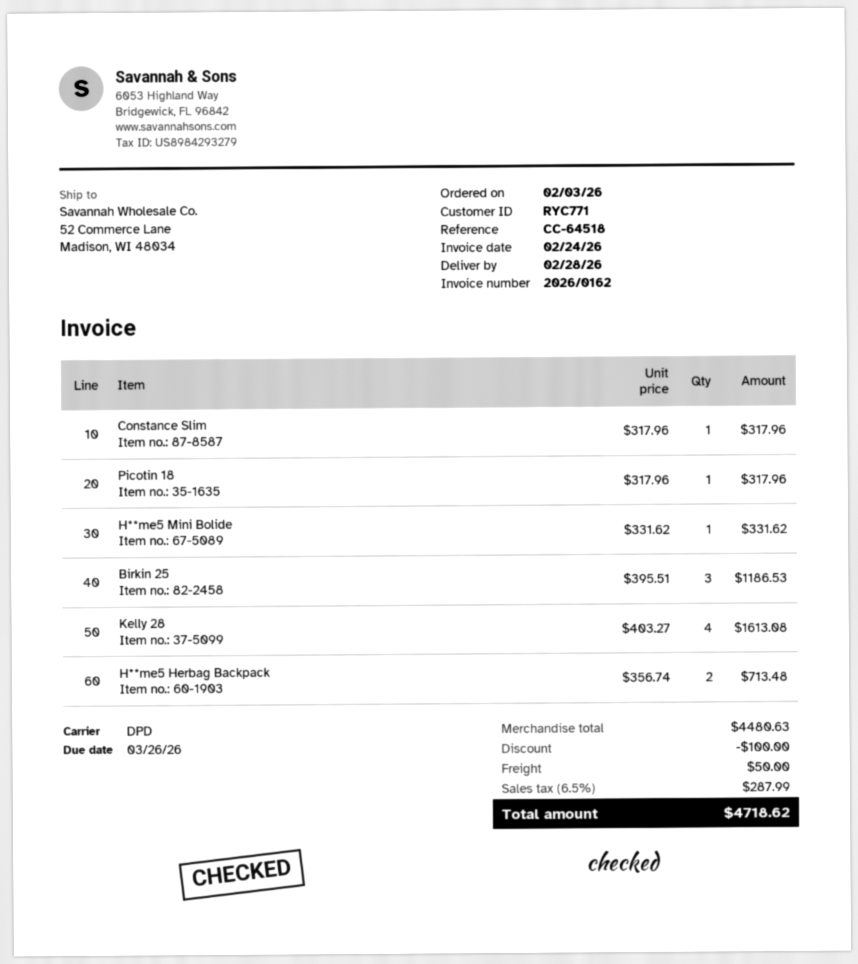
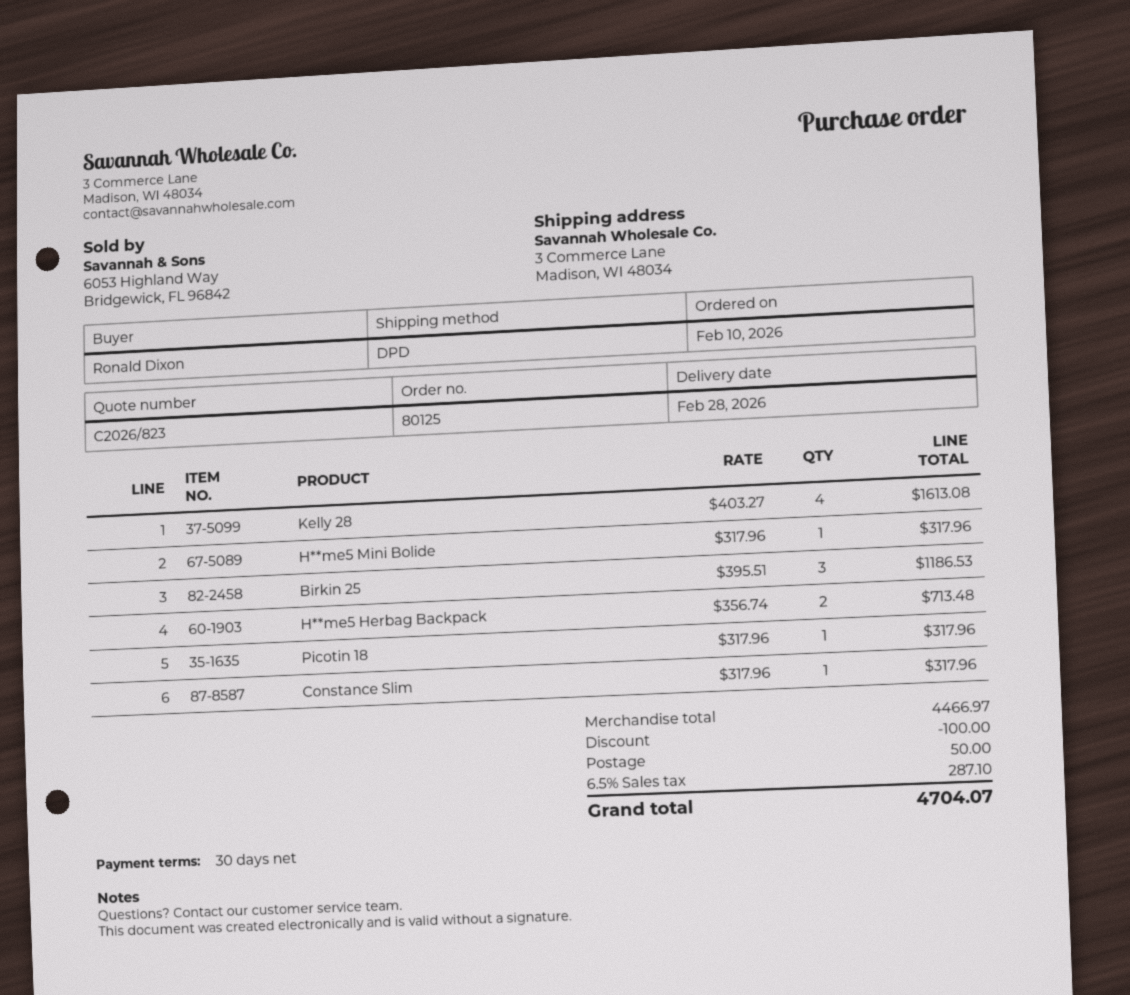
order date: 2026-02-03 -> 2026-02-10
ship to: 52 Commerce Lane, Madison, WI 48034 -> 3 Commerce Lane, Madison, WI 48034
H**me5 Mini Bolide: 1 x 331.62 = 331.62 -> 1 x 317.96 = 317.96
subtotal: 4480.63 -> 4466.97
tax: 6.5% = 287.99 -> 6.5% = 287.10
total: 4718.62 -> 4704.07

